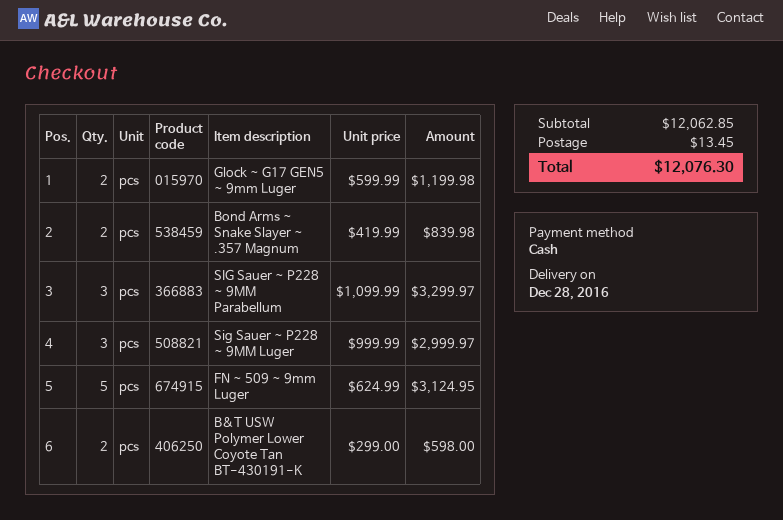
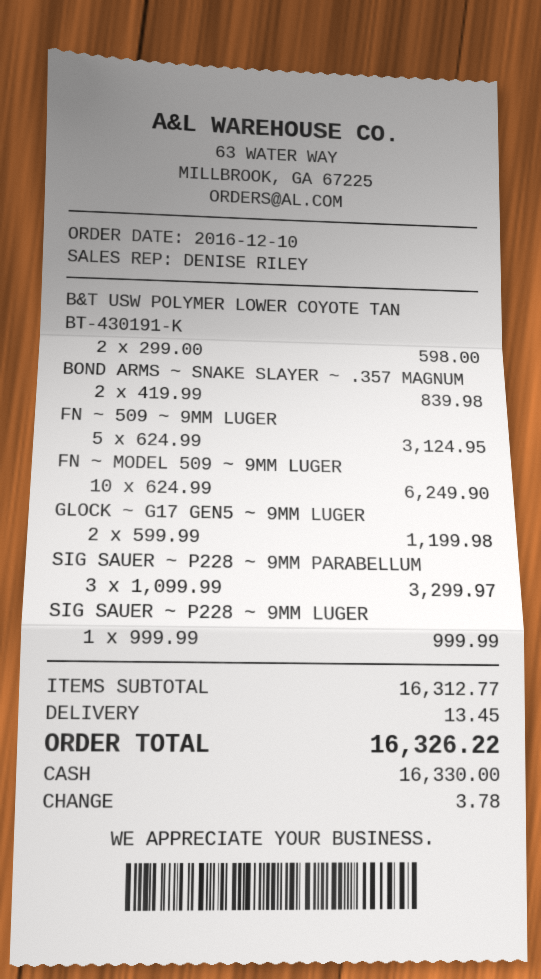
Sig Sauer ~ P228 ~ 9MM Luger: 3 x 999.99 = 2999.97 -> 1 x 999.99 = 999.99
FN ~ MODEL 509 ~ 9MM LUGER: none -> 10 x 624.99 = 6249.90
subtotal: 12062.85 -> 16312.77
total: 12076.30 -> 16326.22

